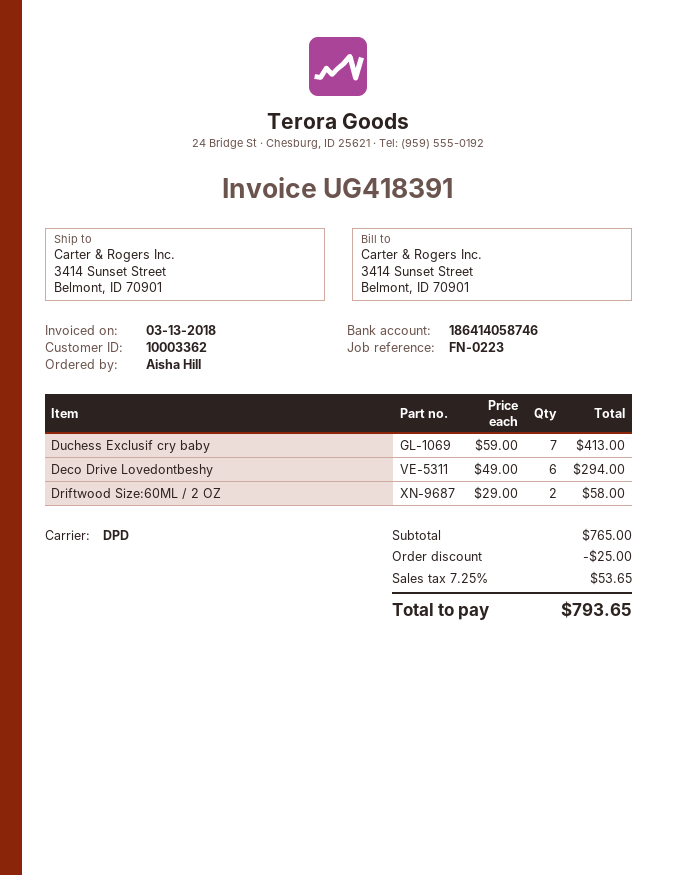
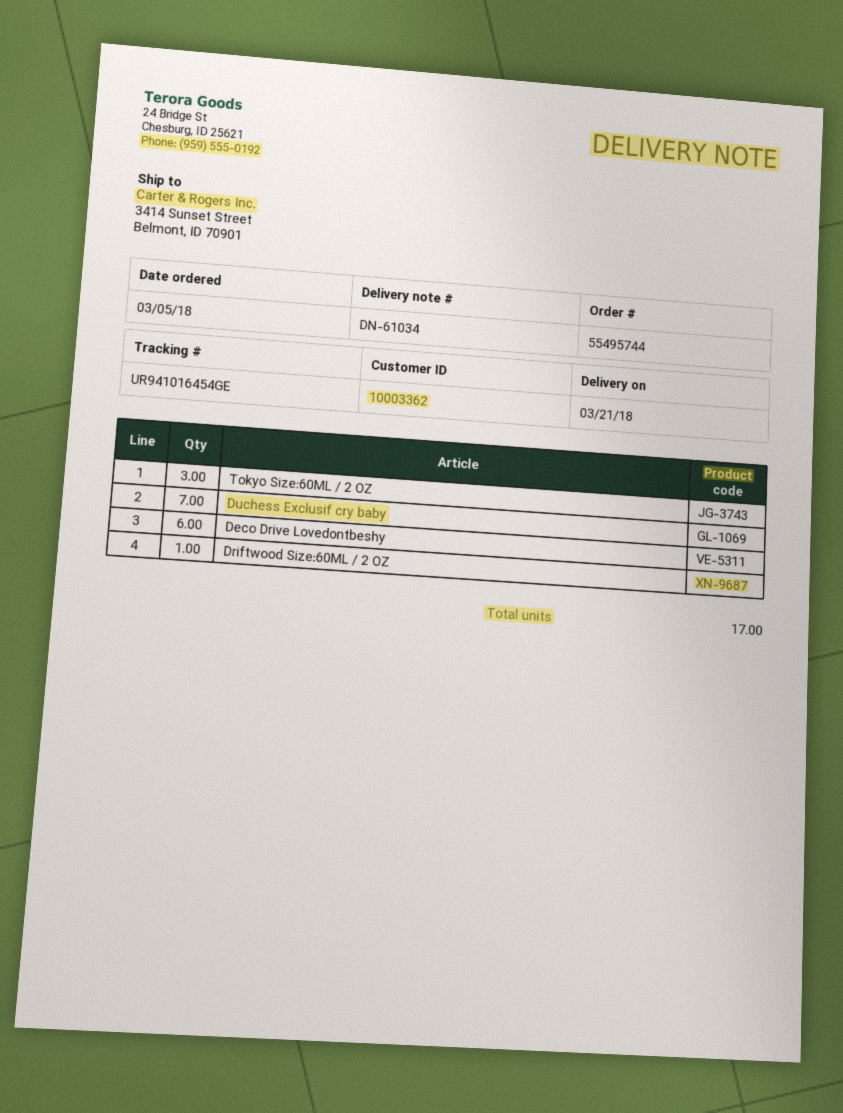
Driftwood Size:60ML / 2 OZ: 2 -> 1
Tokyo Size:60ML / 2 OZ: none -> 3

